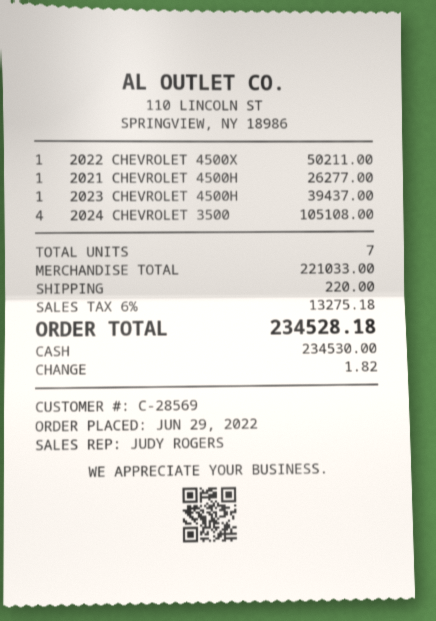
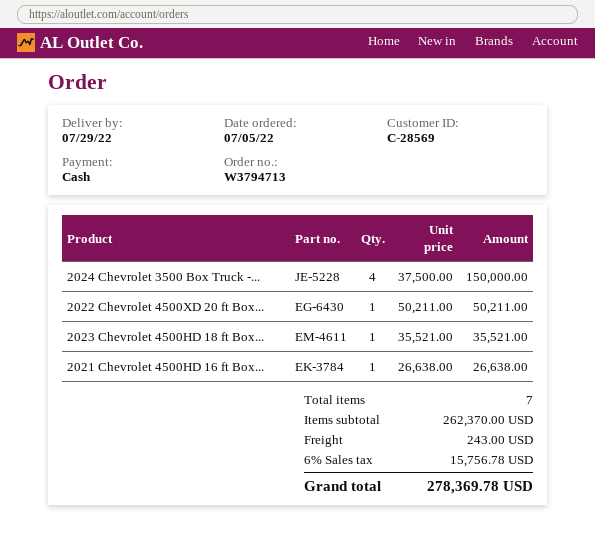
order date: 2022-06-29 -> 2022-07-05
2021 CHEVROLET 4500H: 1 for 26277.00 -> 1 for 26638.00
2023 CHEVROLET 4500H: 1 for 39437.00 -> 1 for 35521.00
2024 CHEVROLET 3500: 4 for 105108.00 -> 4 for 150000.00
subtotal: 221033.00 -> 262370.00
shipping: 220.00 -> 243.00
tax: 6% = 13275.18 -> 6% = 15756.78
total: 234528.18 -> 278369.78

